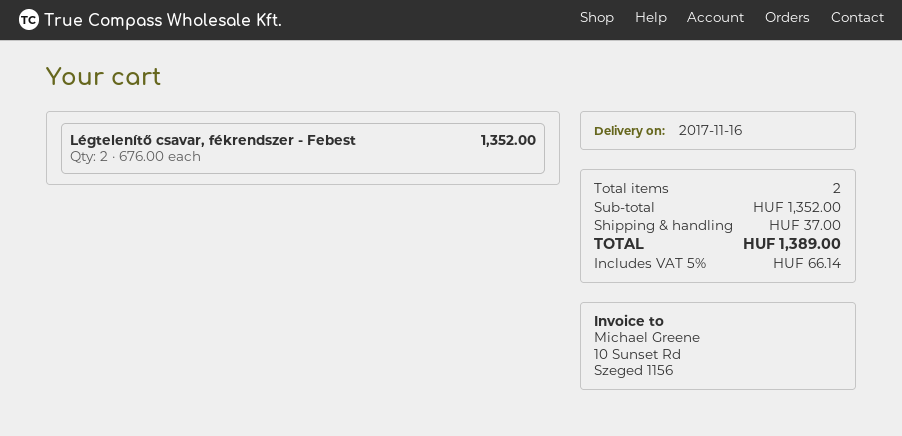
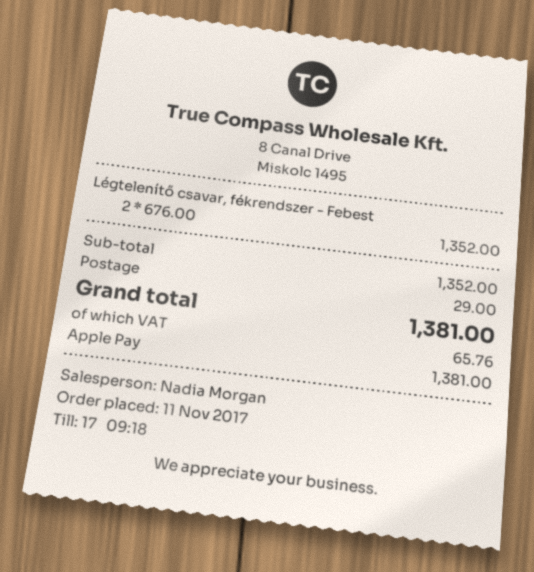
shipping: 37.00 -> 29.00
tax: 66.14 -> 65.76
total: 1389.00 -> 1381.00

